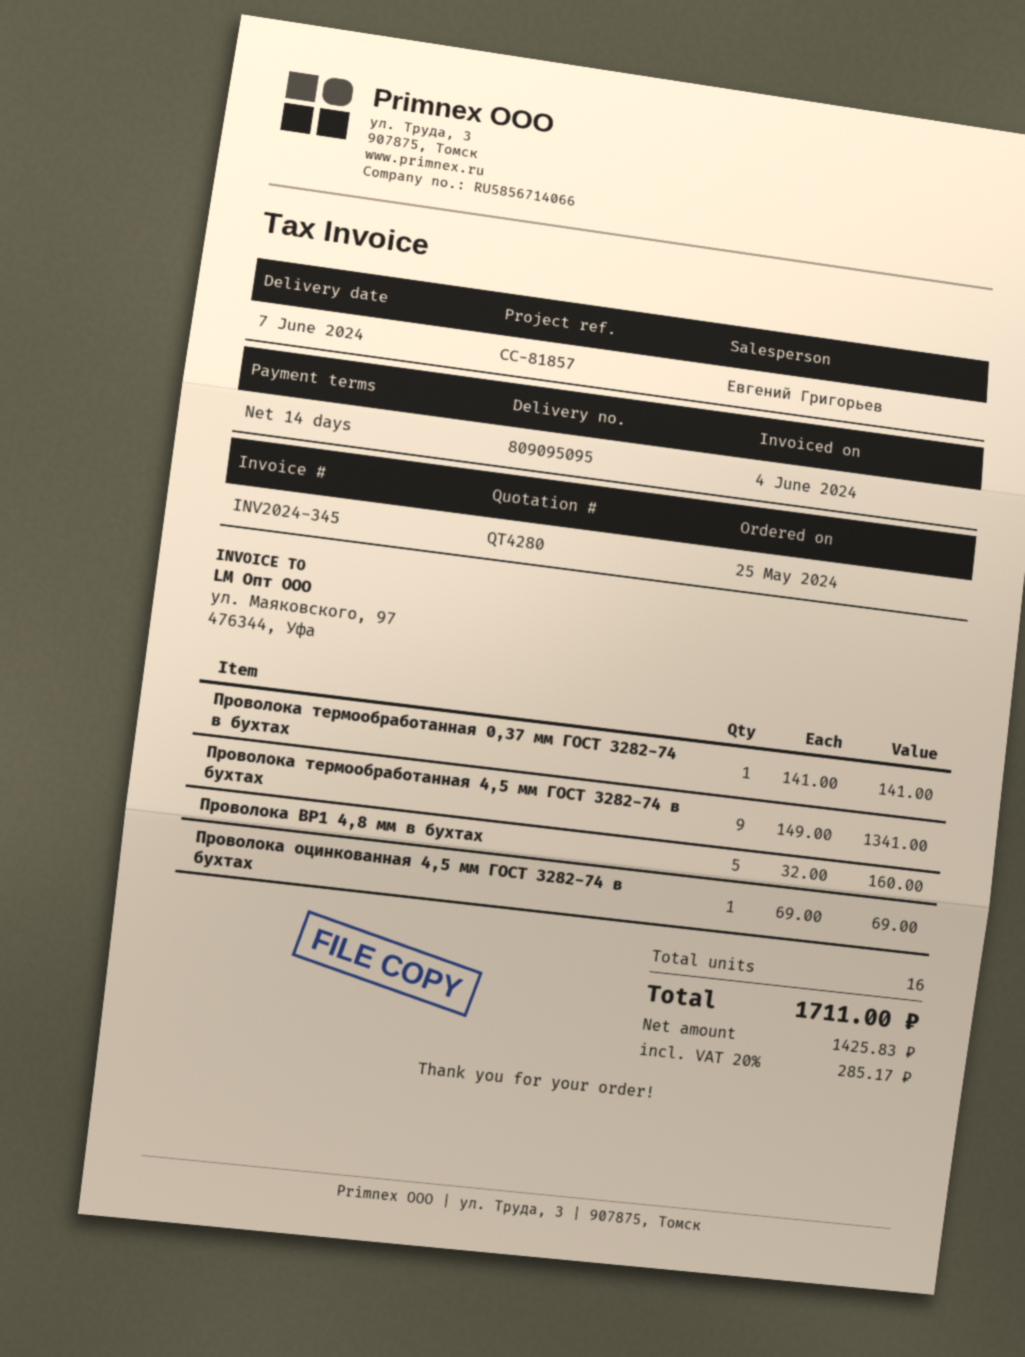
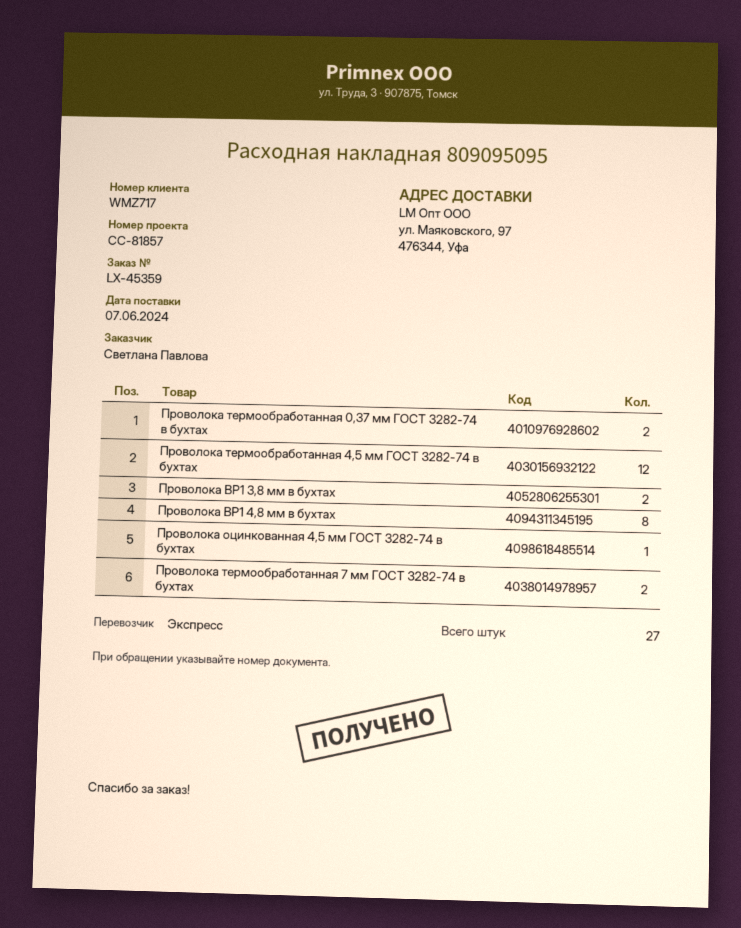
Проволока термообработанная 0,37 мм ГОСТ 3282-74 в бухтах: 1 -> 2
Проволока термообработанная 4,5 мм ГОСТ 3282-74 в бухтах: 9 -> 12
Проволока ВР1 4,8 мм в бухтах: 5 -> 8
Проволока ВР1 3,8 мм в бухтах: none -> 2
Проволока термообработанная 7 мм ГОСТ 3282-74 в бухтах: none -> 2
total quantity: 16 -> 27

